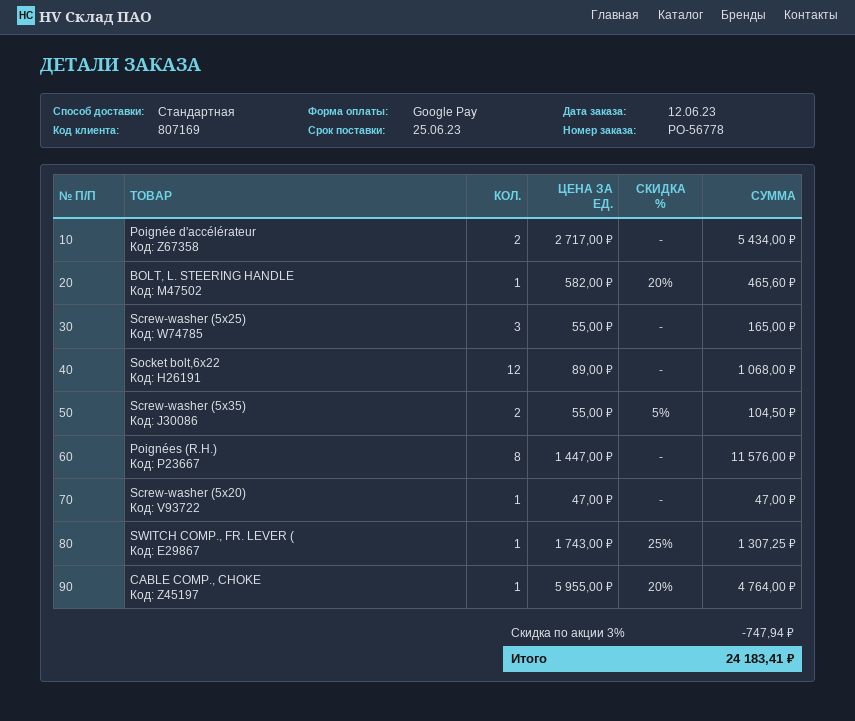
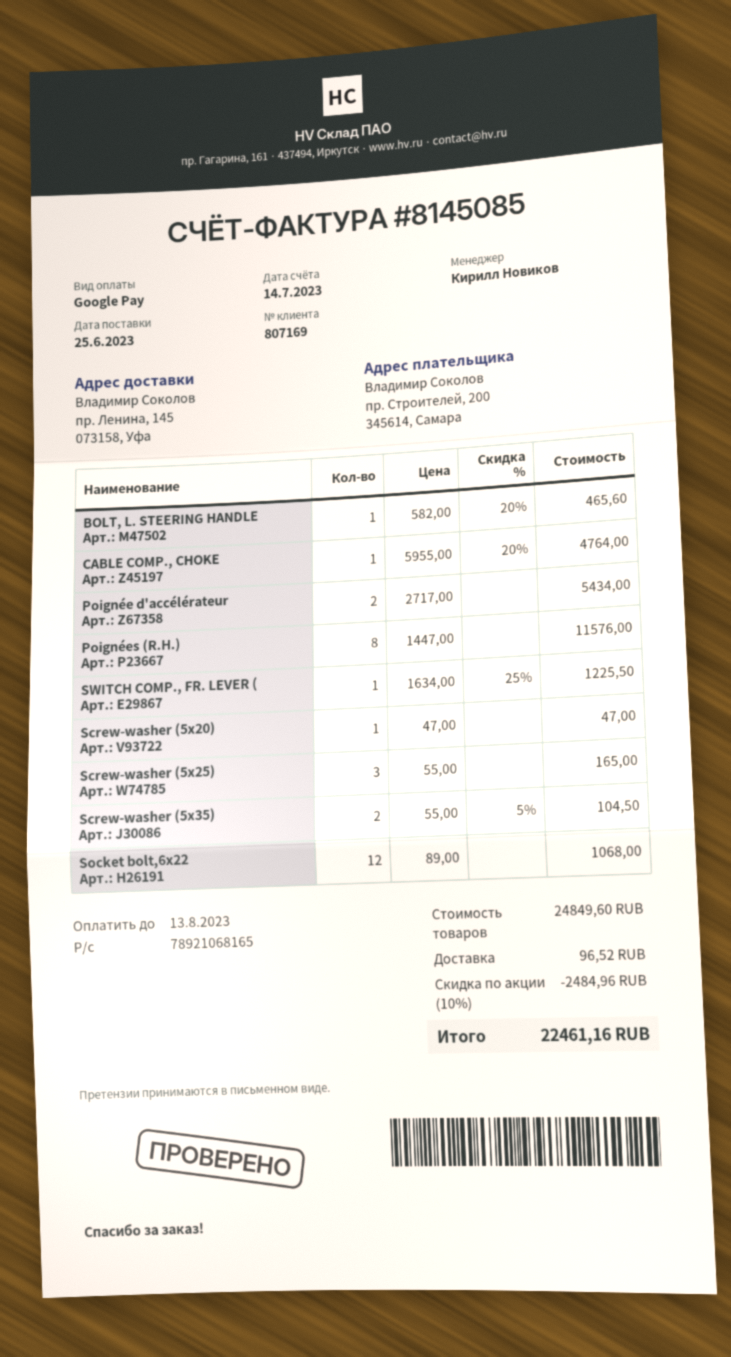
SWITCH COMP., FR. LEVER (: 1 x 1743.00 - 25% = 1307.25 -> 1 x 1634.00 - 25% = 1225.50
discount: 3% = 747.94 -> 10% = 2484.96
shipping: none -> 96.52
total: 24183.41 -> 22461.16

